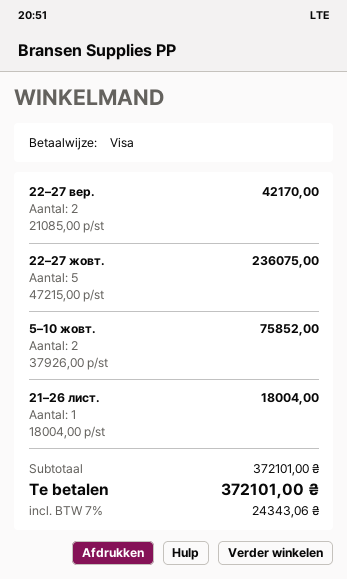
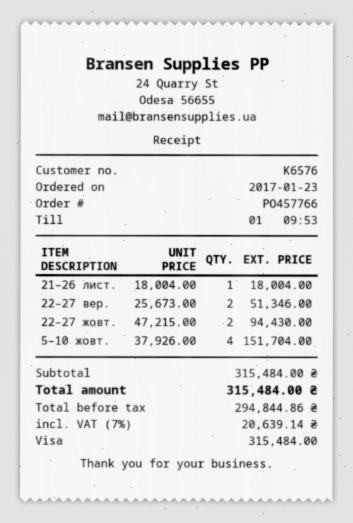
22–27 вер.: 2 x 21085.00 = 42170.00 -> 2 x 25673.00 = 51346.00
22–27 жовт.: 5 x 47215.00 = 236075.00 -> 2 x 47215.00 = 94430.00
5–10 жовт.: 2 x 37926.00 = 75852.00 -> 4 x 37926.00 = 151704.00
subtotal: 372101.00 -> 315484.00
tax: 7% = 24343.06 -> 7% = 20639.14
total: 372101.00 -> 315484.00

